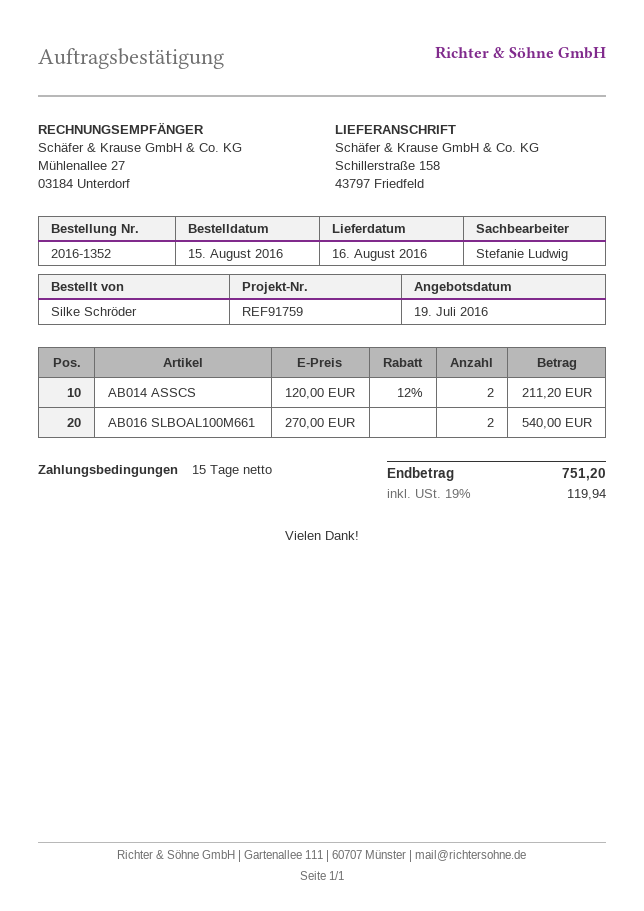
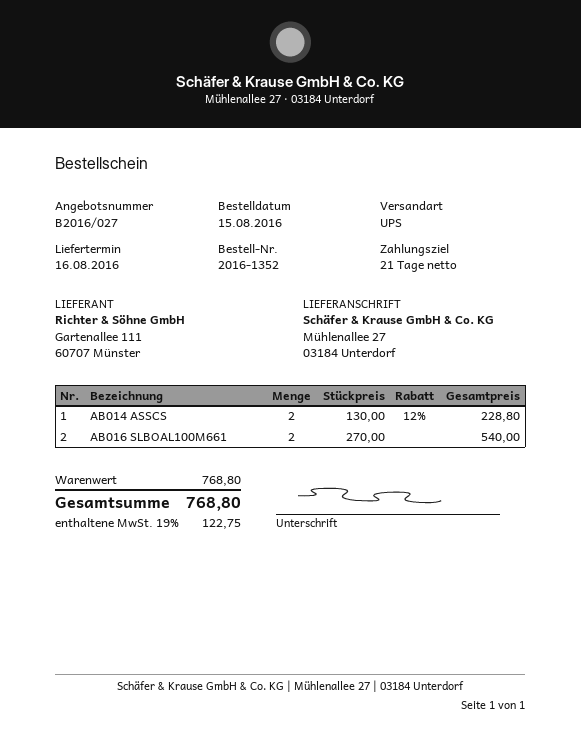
payment terms: 15 days -> 21 days
ship to: Schillerstraße 158, 43797 Friedfeld -> Mühlenallee 27, 03184 Unterdorf
AB014 ASSCS: 2 x 120.00 - 12% = 211.20 -> 2 x 130.00 - 12% = 228.80
tax: 19% = 119.94 -> 19% = 122.75
total: 751.20 -> 768.80

